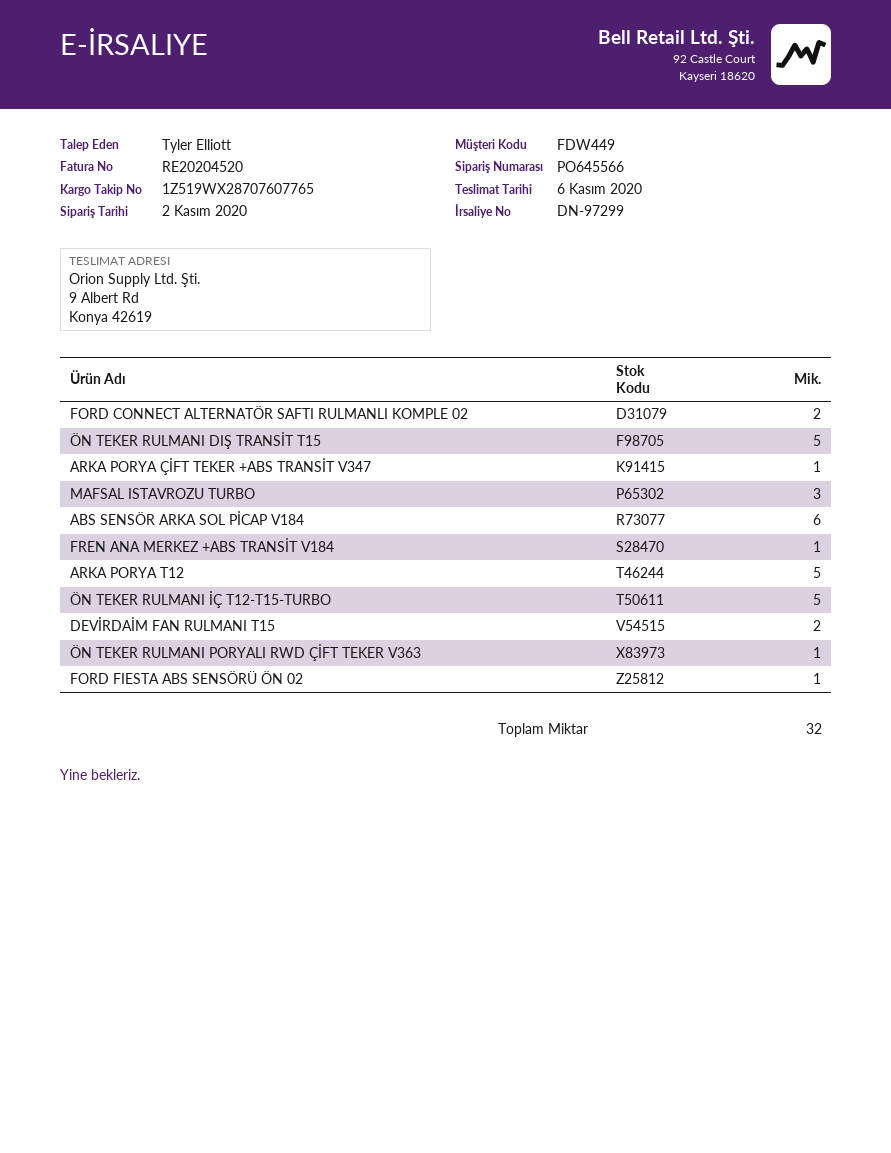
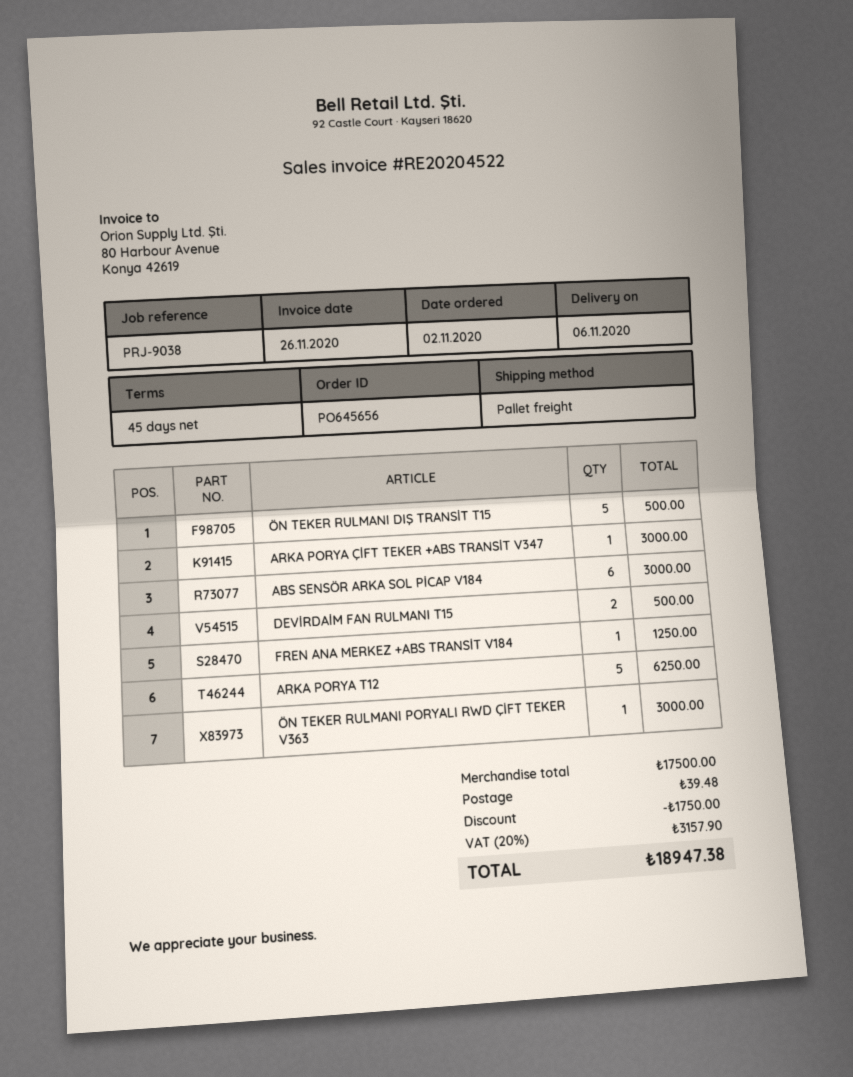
order number: PO645566 -> PO645656
invoice number: RE20204520 -> RE20204522
FORD CONNECT ALTERNATÖR SAFTI RULMANLI KOMPLE 02: 2 -> none
MAFSAL ISTAVROZU TURBO: 3 -> none
ÖN TEKER RULMANI İÇ T12-T15-TURBO: 5 -> none
FORD FIESTA ABS SENSÖRÜ ÖN 02: 1 -> none

